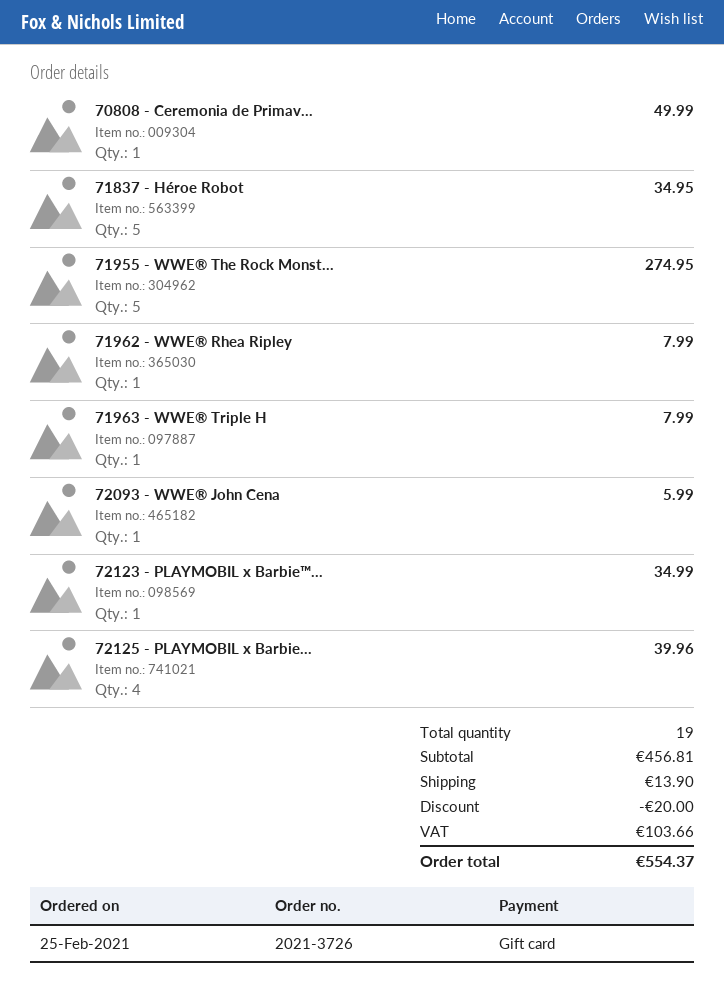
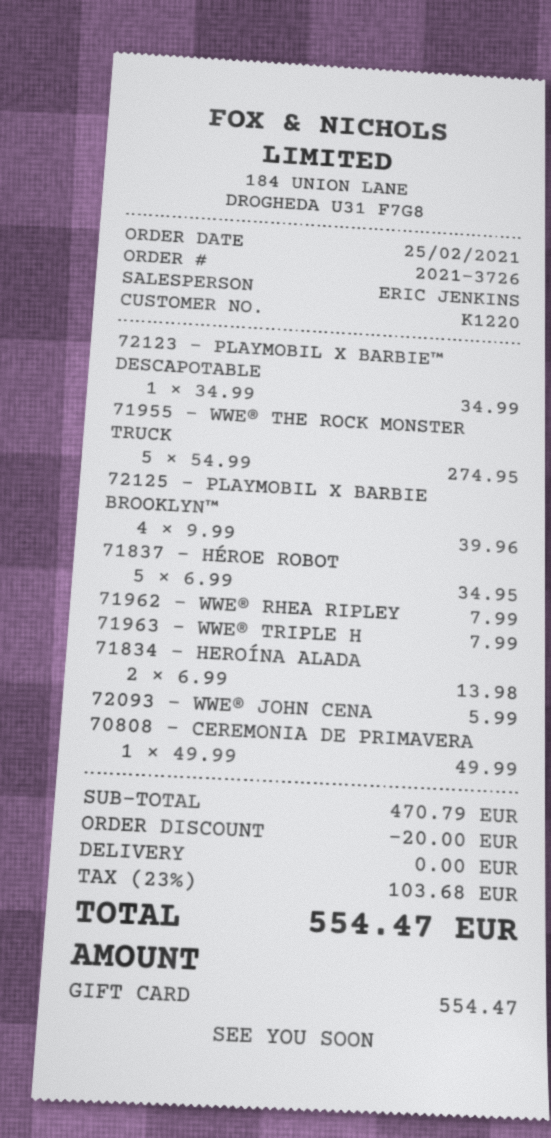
71834 - HEROÍNA ALADA: none -> 2 for 13.98
subtotal: 456.81 -> 470.79
shipping: 13.90 -> 0.00
tax: 103.66 -> 103.68
total: 554.37 -> 554.47

